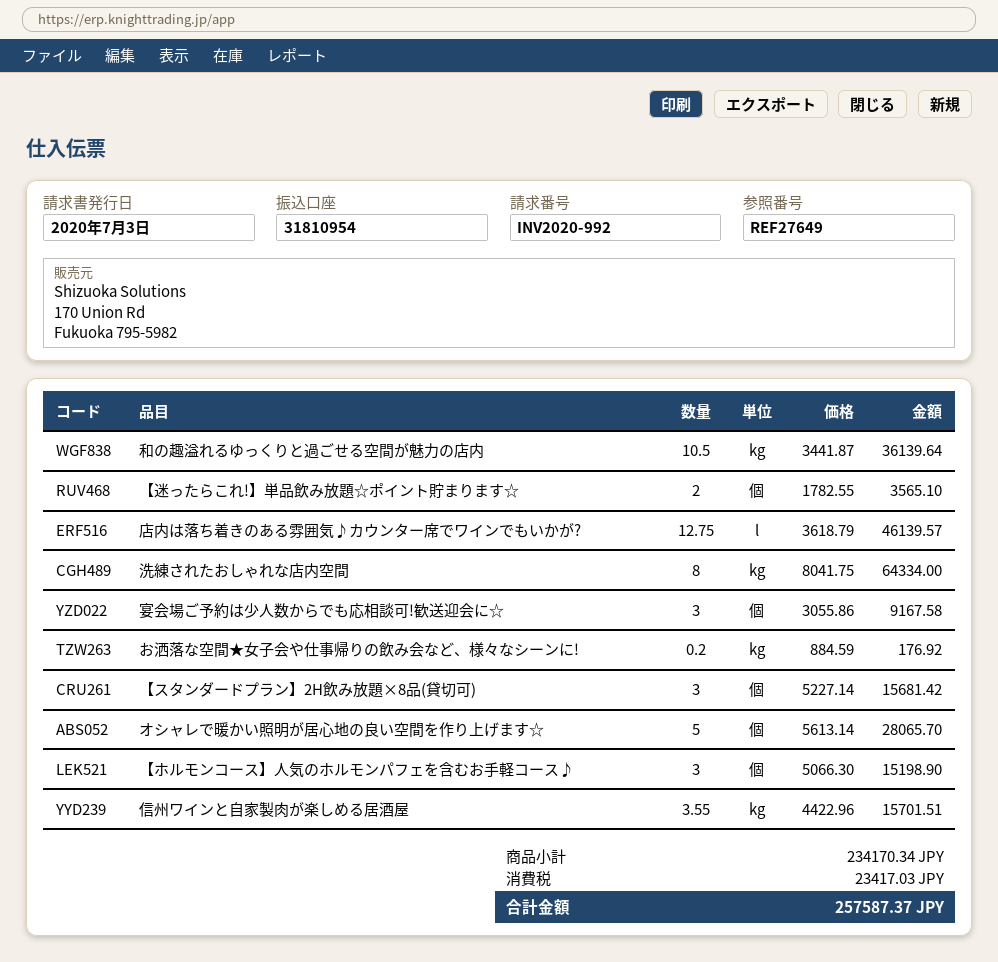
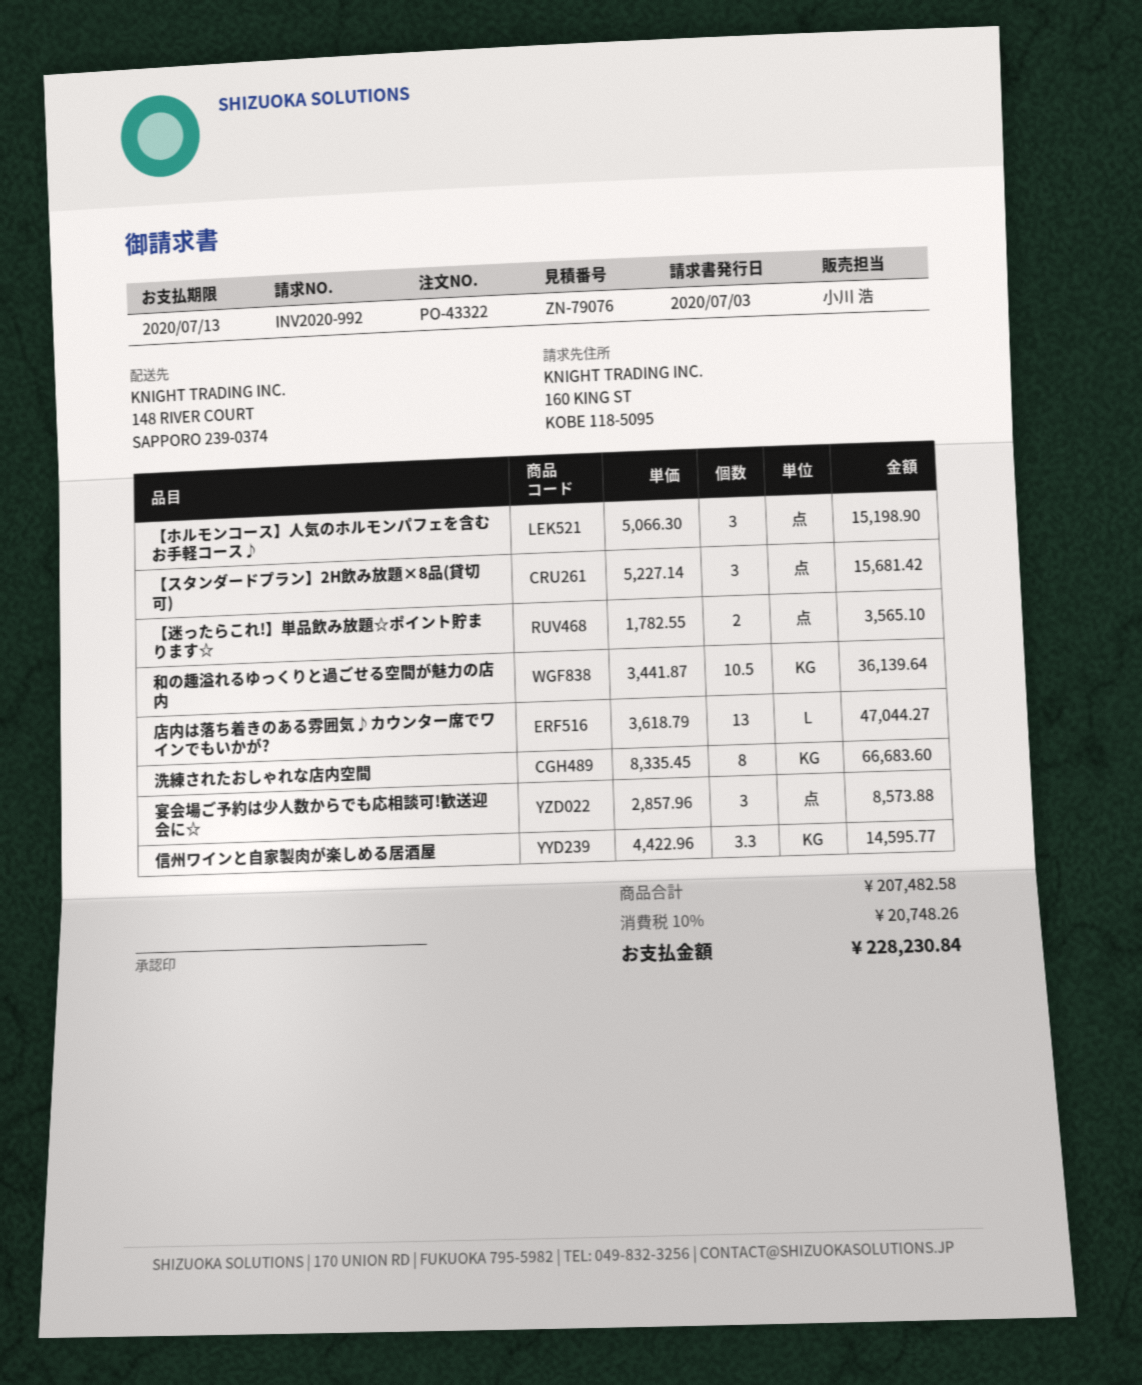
店内は落ち着きのある雰囲気♪カウンター席でワインでもいかが?: 12.75 x 3618.79 = 46139.57 -> 13 x 3618.79 = 47044.27
洗練されたおしゃれな店内空間: 8 x 8041.75 = 64334.00 -> 8 x 8335.45 = 66683.60
宴会場ご予約は少人数からでも応相談可!歓送迎会に☆: 3 x 3055.86 = 9167.58 -> 3 x 2857.96 = 8573.88
お洒落な空間★女子会や仕事帰りの飲み会など、様々なシーンに!: 0.2 x 884.59 = 176.92 -> none
オシャレで暖かい照明が居心地の良い空間を作り上げます☆: 5 x 5613.14 = 28065.70 -> none
信州ワインと自家製肉が楽しめる居酒屋: 3.55 x 4422.96 = 15701.51 -> 3.3 x 4422.96 = 14595.77
subtotal: 234170.34 -> 207482.58
tax: 23417.03 -> 20748.26
total: 257587.37 -> 228230.84

